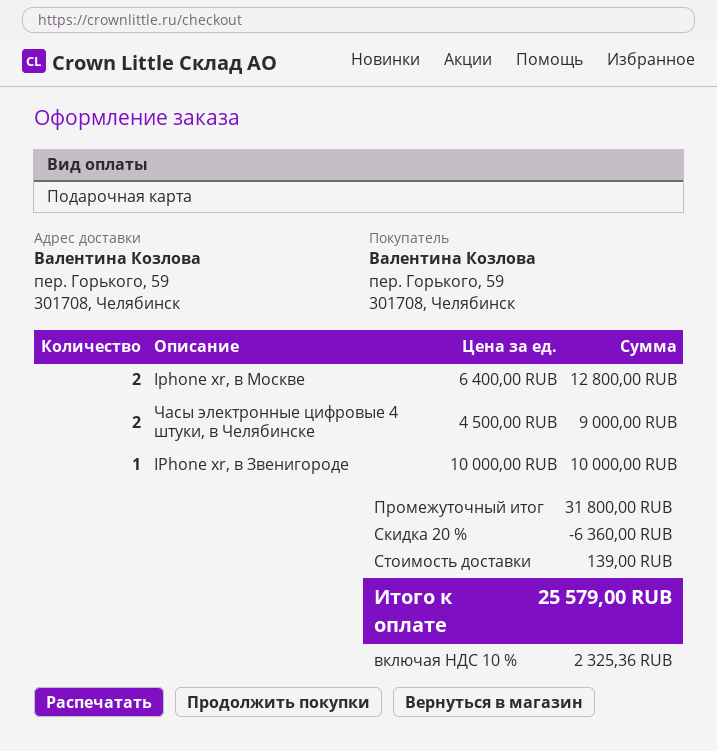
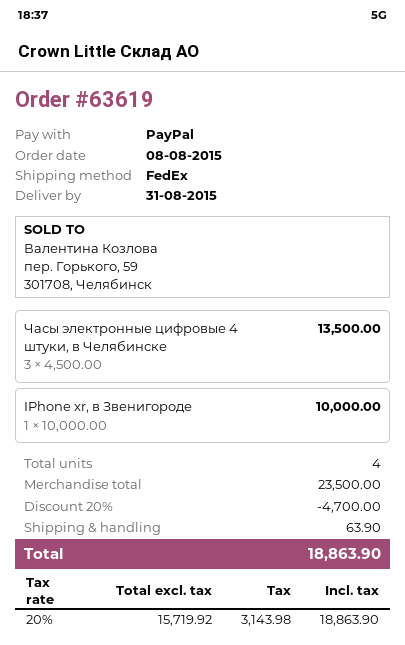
payment method: gift card -> PayPal
Iphone xr, в Москве: 2 x 6400.00 = 12800.00 -> none
Часы электронные цифровые 4 штуки, в Челябинске: 2 x 4500.00 = 9000.00 -> 3 x 4500.00 = 13500.00
subtotal: 31800.00 -> 23500.00
discount: 20% = 6360.00 -> 20% = 4700.00
shipping: 139.00 -> 63.90
tax: 10% = 2325.36 -> 20% = 3143.98
total: 25579.00 -> 18863.90

